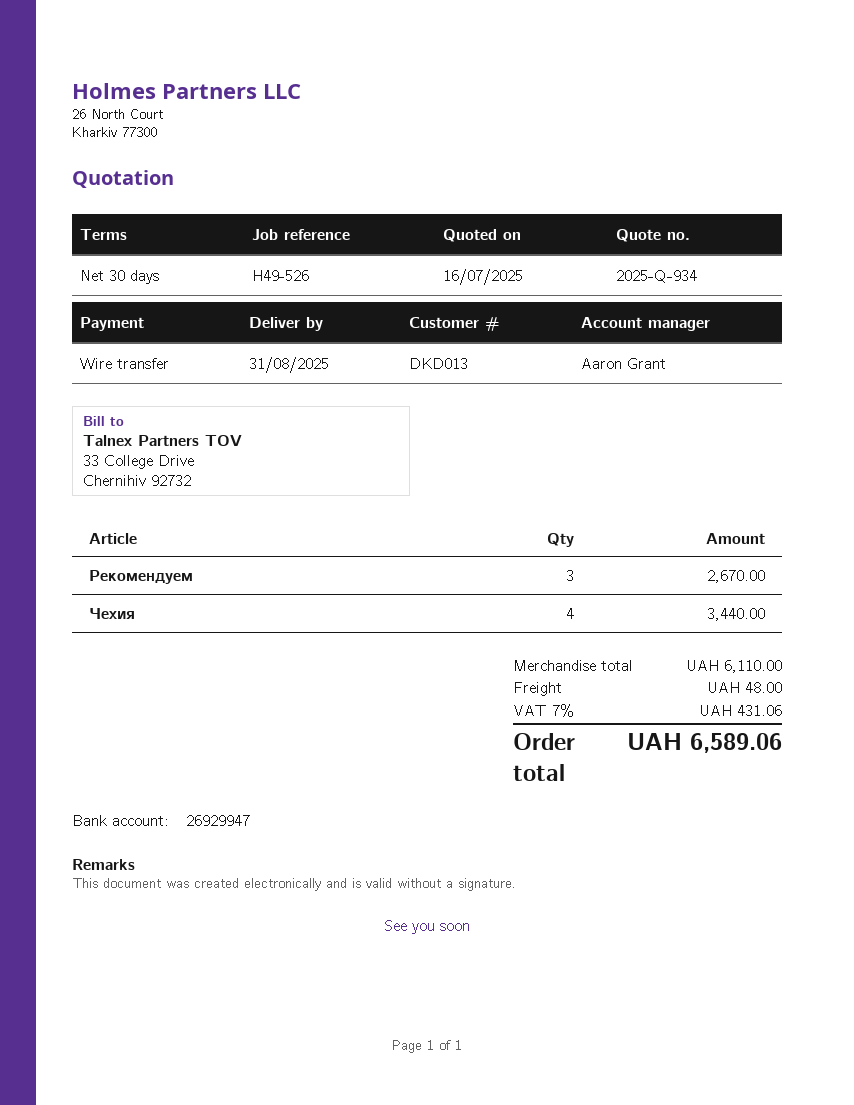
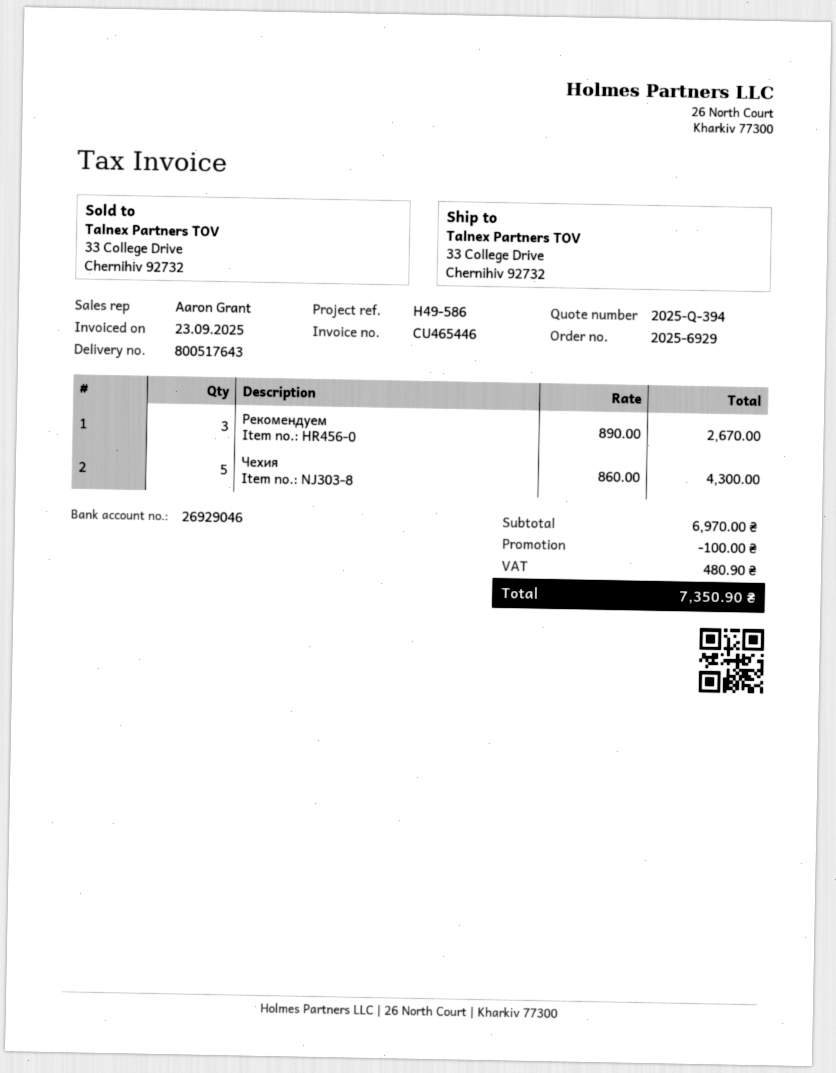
quote number: 2025-Q-934 -> 2025-Q-394
reference: H49-526 -> H49-586
bank account: 26929947 -> 26929046
Чехия: 4 for 3440.00 -> 5 for 4300.00
subtotal: 6110.00 -> 6970.00
discount: none -> 100.00
shipping: 48.00 -> none
tax: 431.06 -> 480.90
total: 6589.06 -> 7350.90

